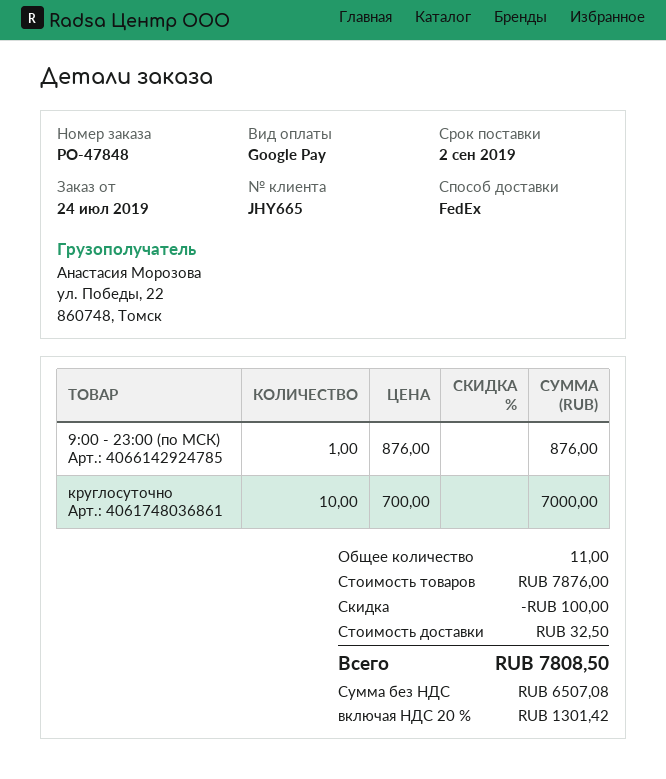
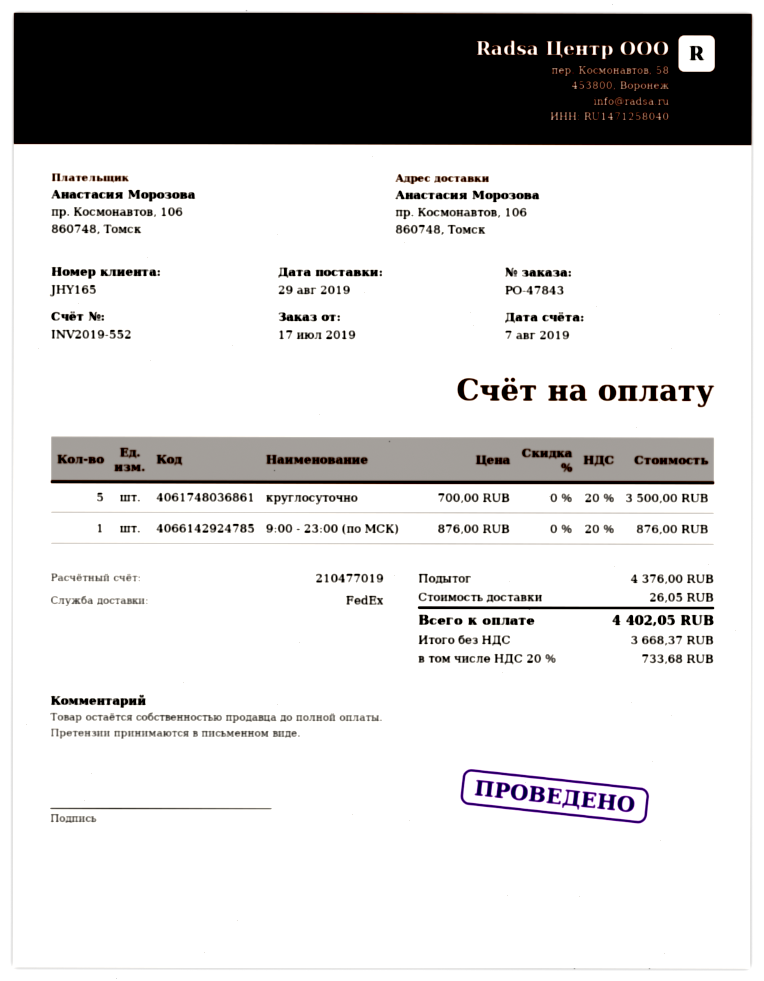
order number: PO-47848 -> PO-47843
order date: 2019-07-24 -> 2019-07-17
delivery date: 2019-09-02 -> 2019-08-29
customer number: JHY665 -> JHY165
ship to: ул. Победы, 22, 860748, Томск -> пр. Космонавтов, 106, 860748, Томск
круглосуточно: 10 x 700.00 = 7000.00 -> 5 x 700.00 = 3500.00
subtotal: 7876.00 -> 4376.00
discount: 100.00 -> none
shipping: 32.50 -> 26.05
net: 6507.08 -> 3668.37
tax: 20% = 1301.42 -> 20% = 733.68
total: 7808.50 -> 4402.05

